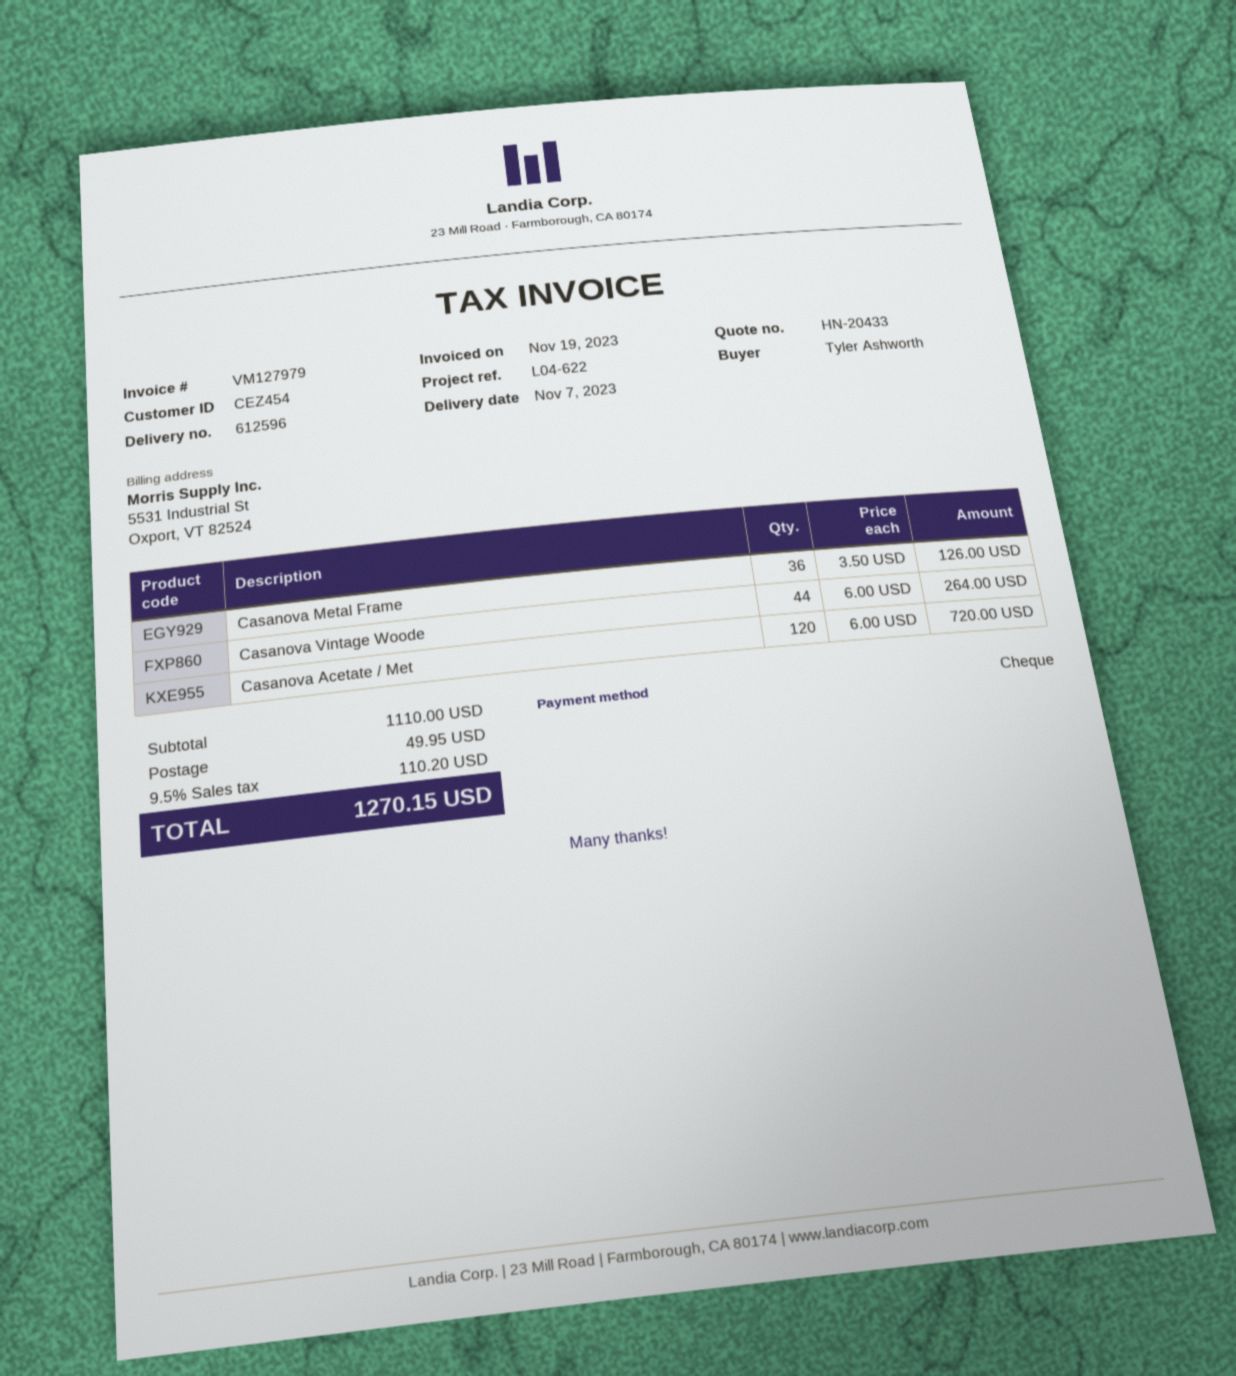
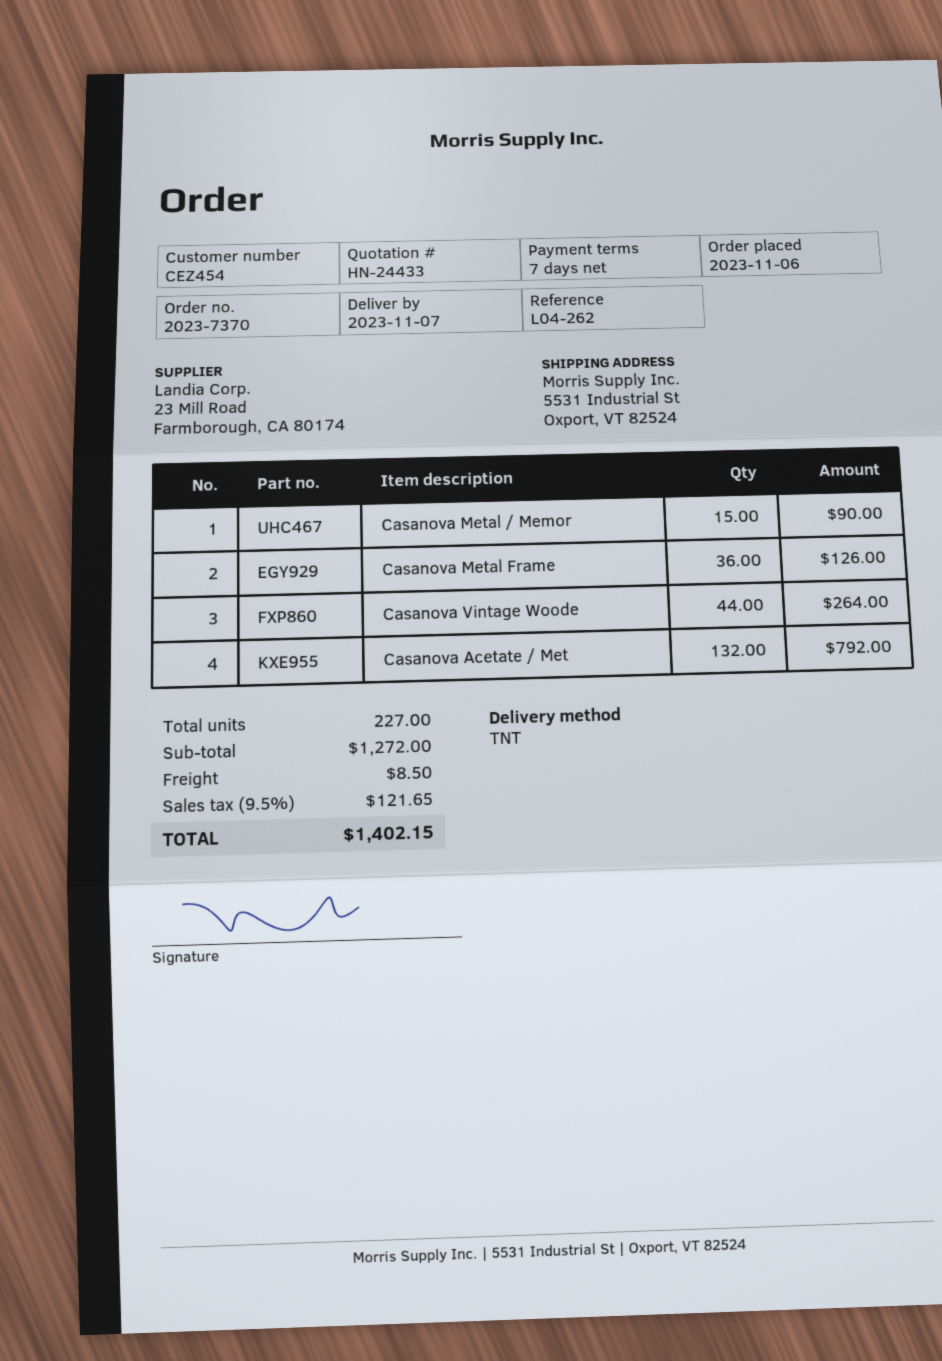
quote number: HN-20433 -> HN-24433
reference: L04-622 -> L04-262
Casanova Acetate / Met: 120 for 720.00 -> 132 for 792.00
Casanova Metal / Memor: none -> 15 for 90.00
subtotal: 1110.00 -> 1272.00
shipping: 49.95 -> 8.50
tax: 9.5% = 110.20 -> 9.5% = 121.65
total: 1270.15 -> 1402.15

